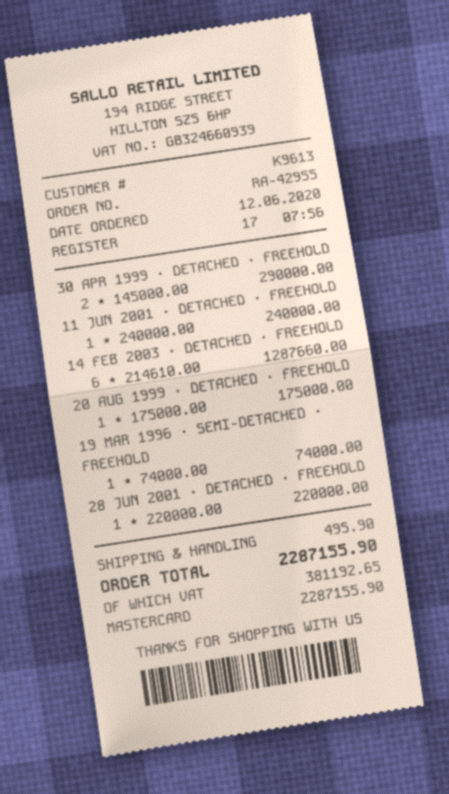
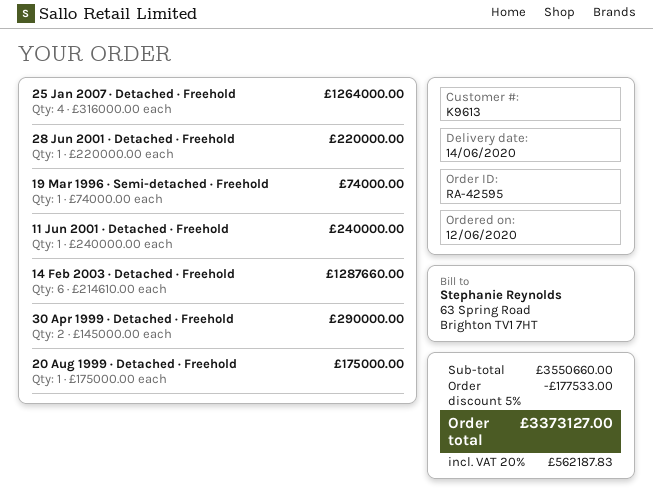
order number: RA-42955 -> RA-42595
25 Jan 2007 · Detached · Freehold: none -> 4 x 316000.00 = 1264000.00
discount: none -> 5% = 177533.00
shipping: 495.90 -> none
tax: 381192.65 -> 562187.83
total: 2287155.90 -> 3373127.00

